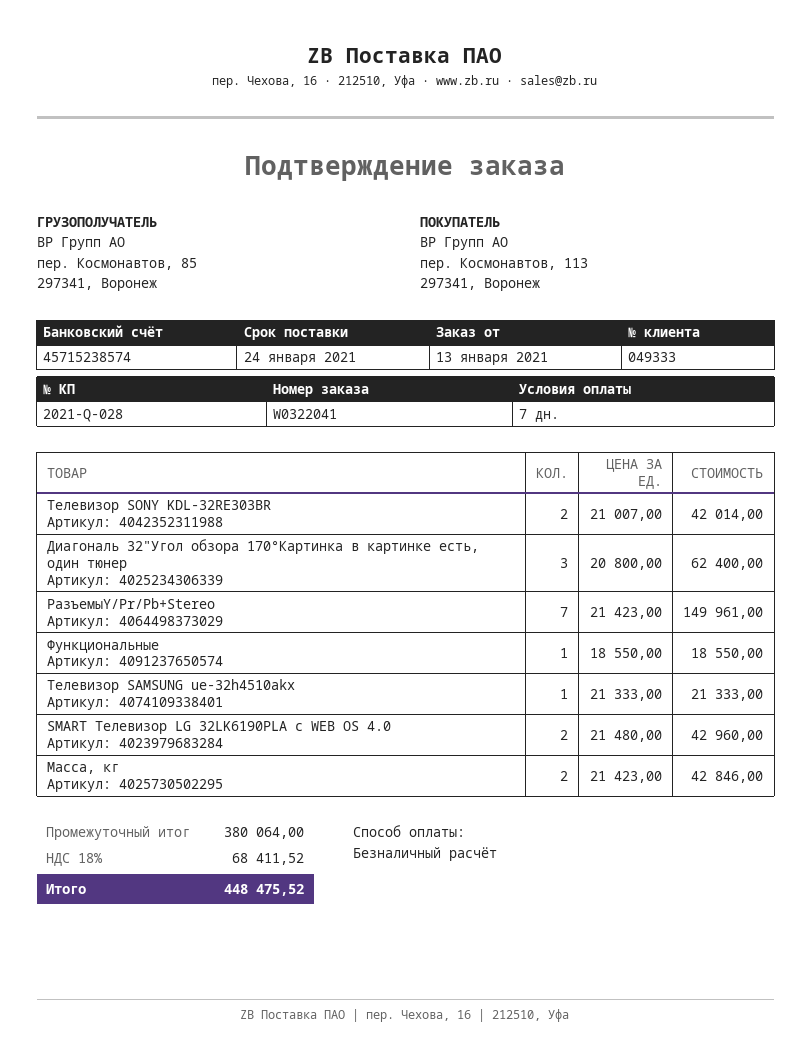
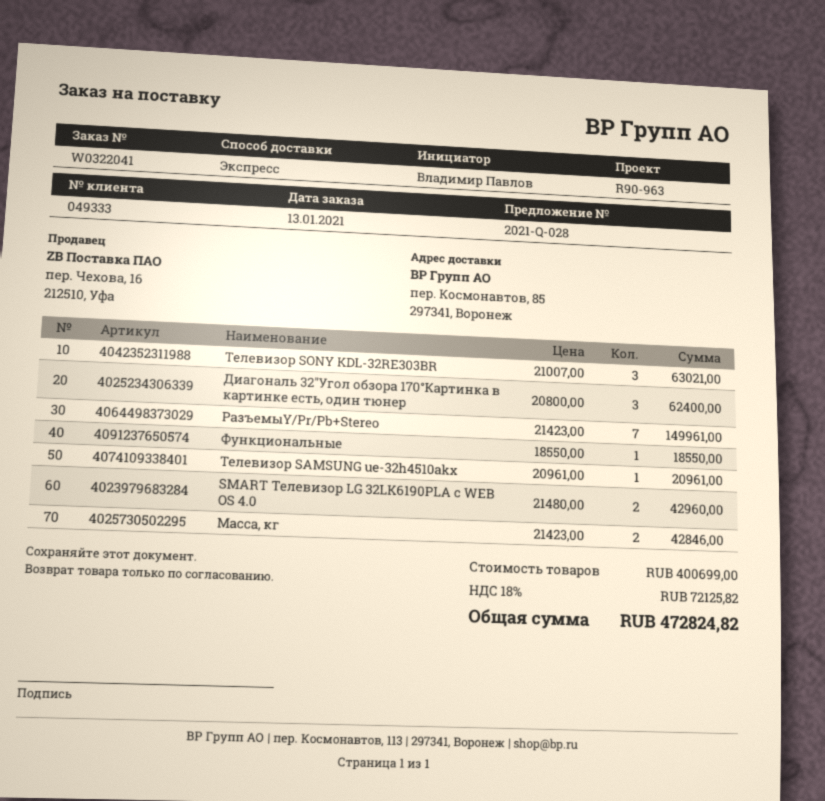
Телевизор SONY KDL-32RE303BR: 2 x 21007.00 = 42014.00 -> 3 x 21007.00 = 63021.00
Телевизор SAMSUNG ue-32h4510akx: 1 x 21333.00 = 21333.00 -> 1 x 20961.00 = 20961.00
subtotal: 380064.00 -> 400699.00
tax: 18% = 68411.52 -> 18% = 72125.82
total: 448475.52 -> 472824.82

